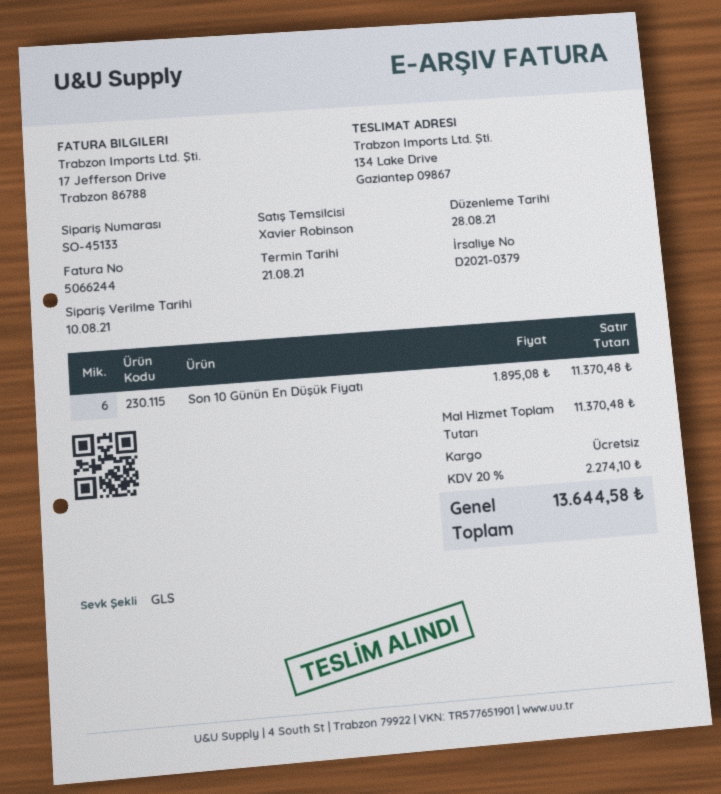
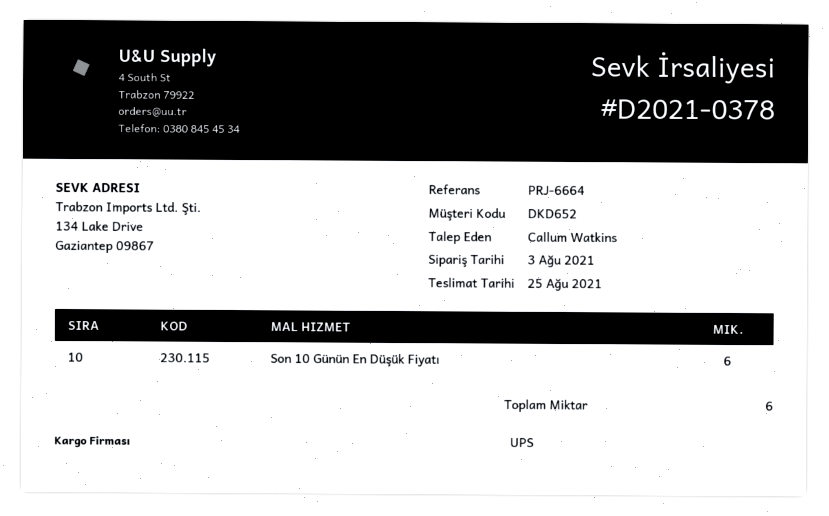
order date: 2021-08-10 -> 2021-08-03
delivery note number: D2021-0379 -> D2021-0378
delivery date: 2021-08-21 -> 2021-08-25
shipping method: GLS -> UPS

